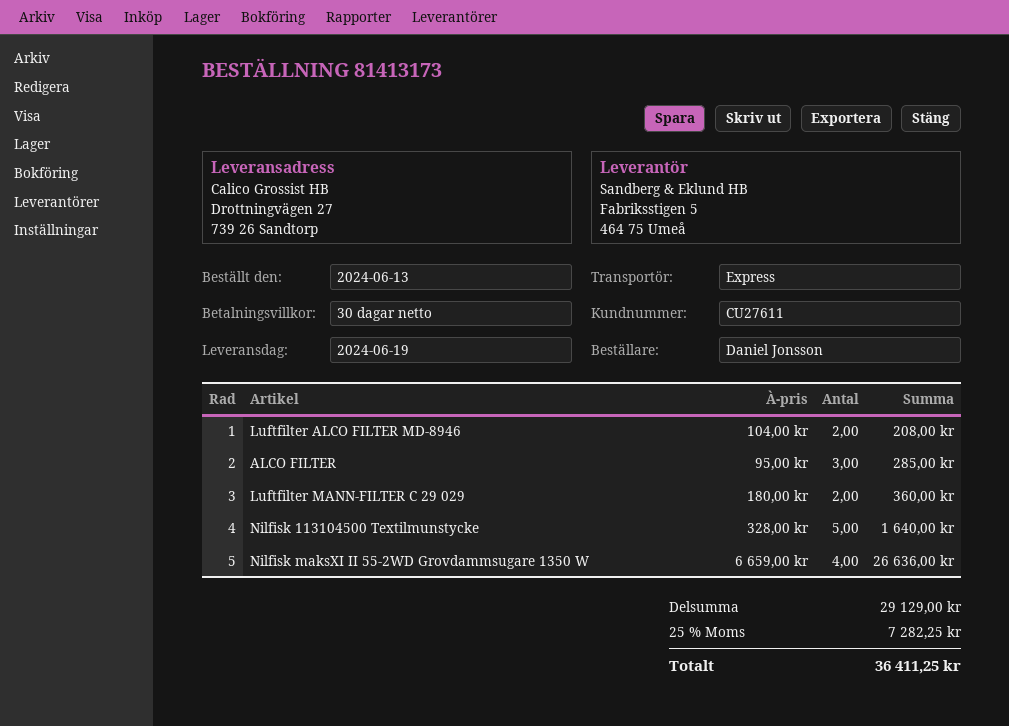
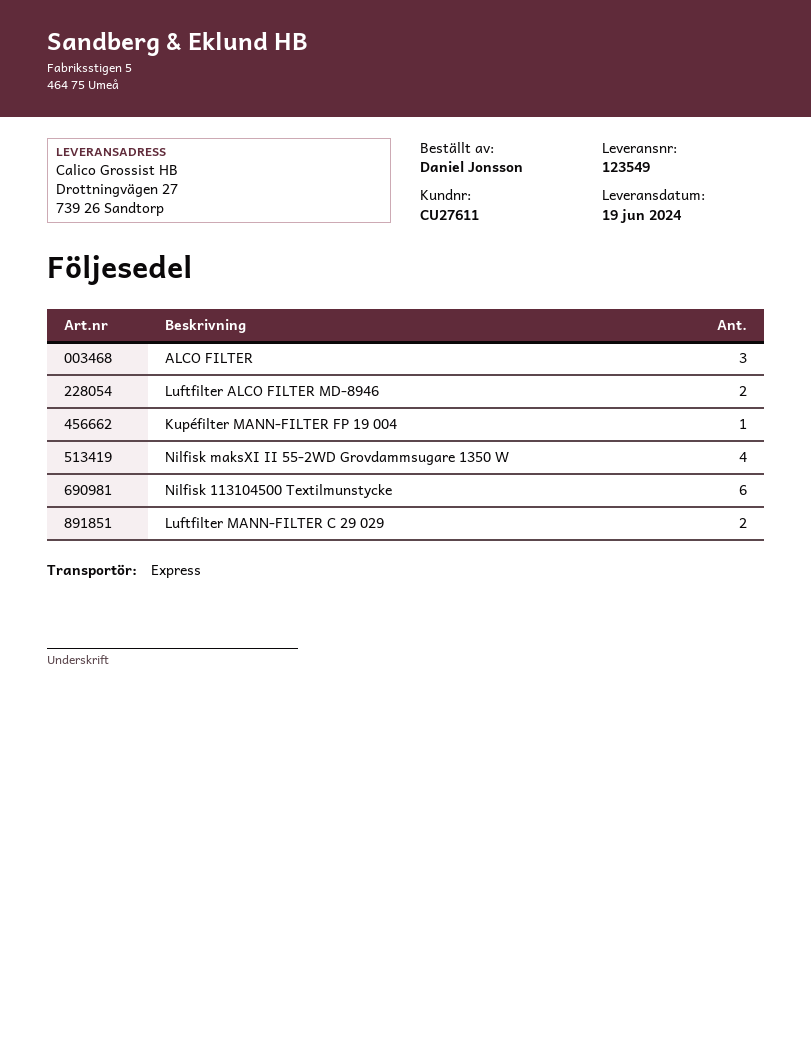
Nilfisk 113104500 Textilmunstycke: 5 -> 6
Kupéfilter MANN-FILTER FP 19 004: none -> 1

